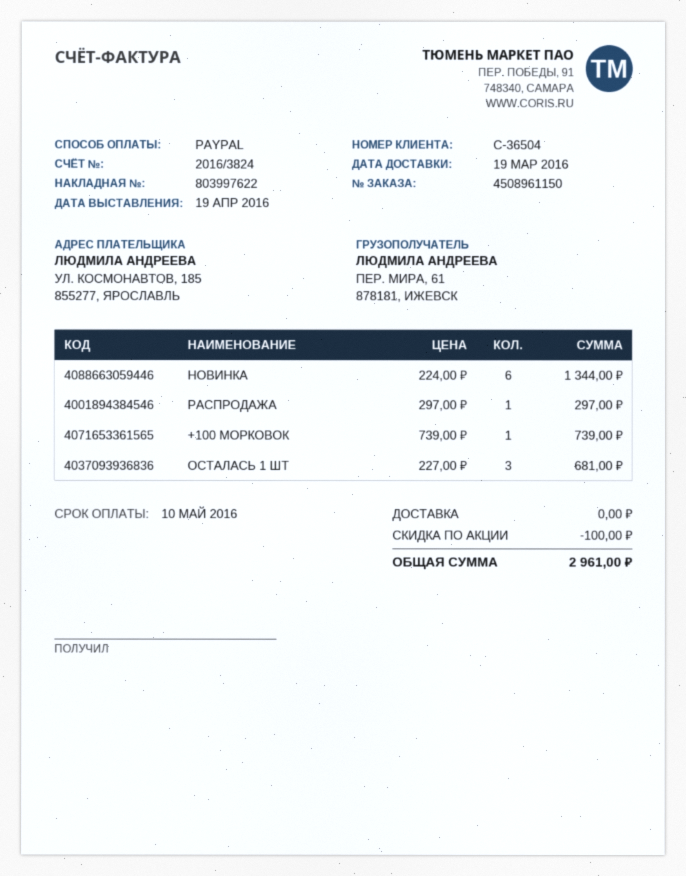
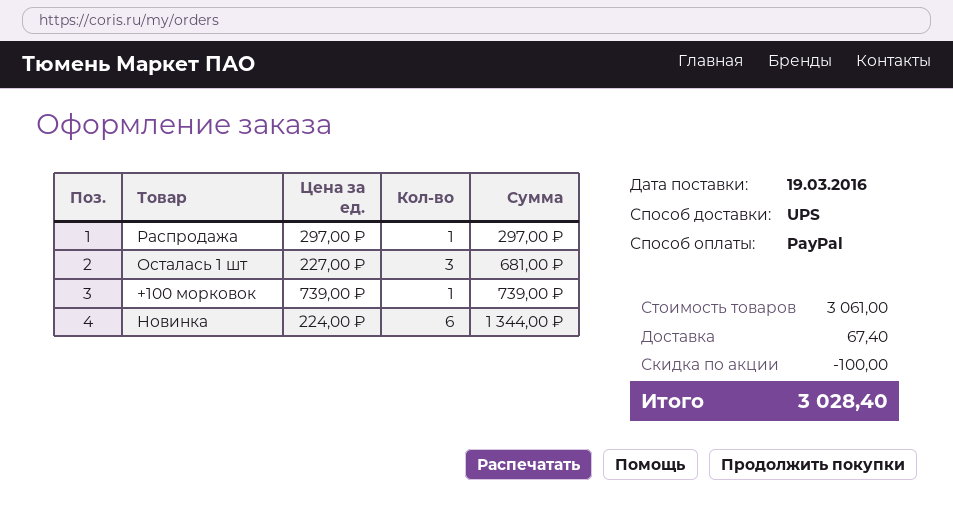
shipping: 0.00 -> 67.40
total: 2961.00 -> 3028.40

